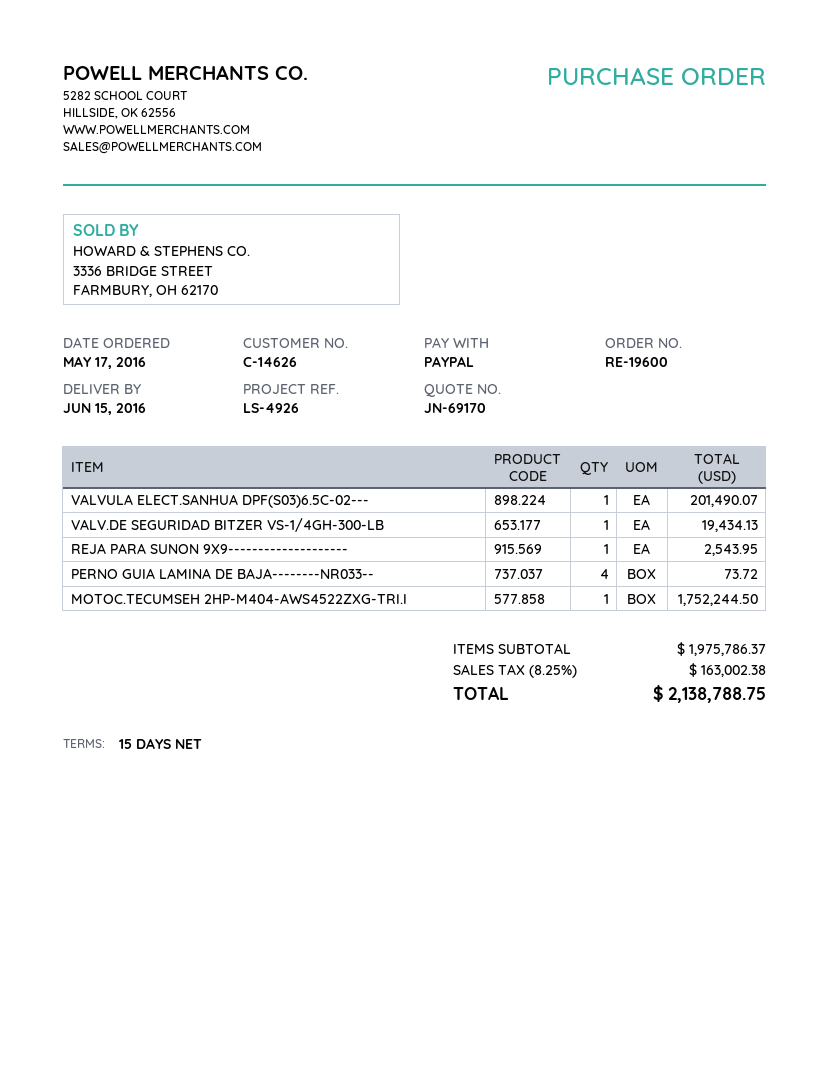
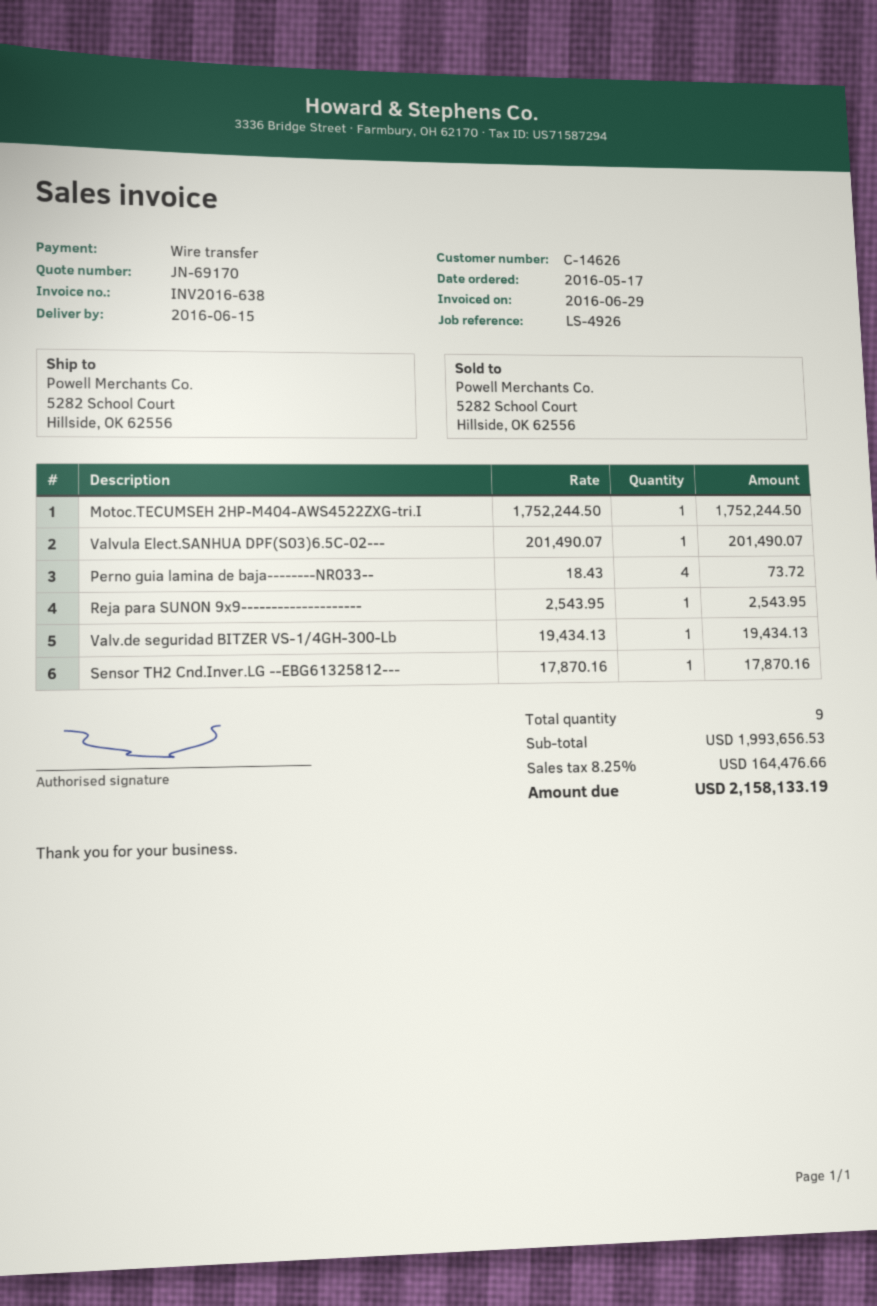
payment method: PayPal -> bank transfer
Sensor TH2 Cnd.Inver.LG --EBG61325812---: none -> 1 for 17870.16
subtotal: 1975786.37 -> 1993656.53
tax: 8.25% = 163002.38 -> 8.25% = 164476.66
total: 2138788.75 -> 2158133.19

